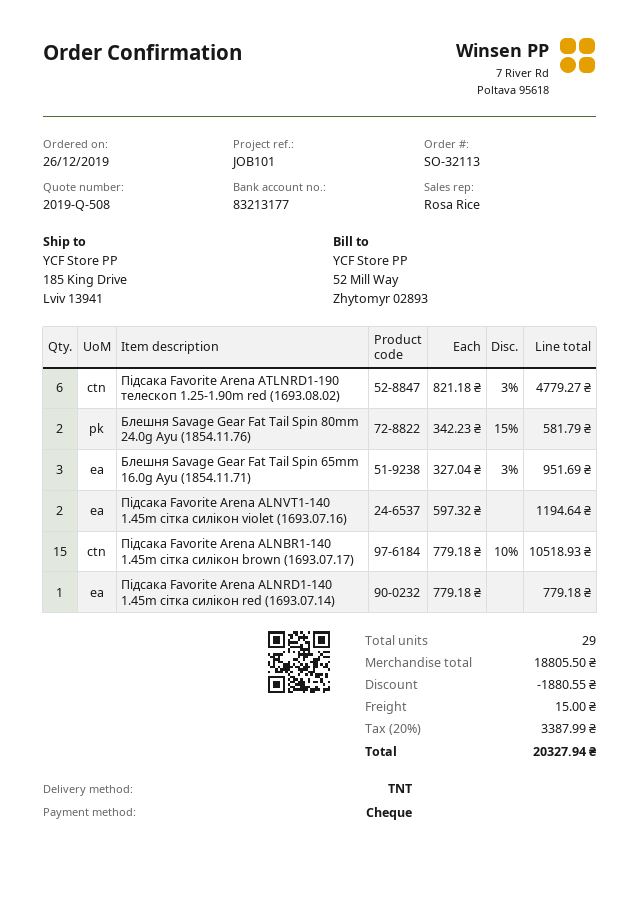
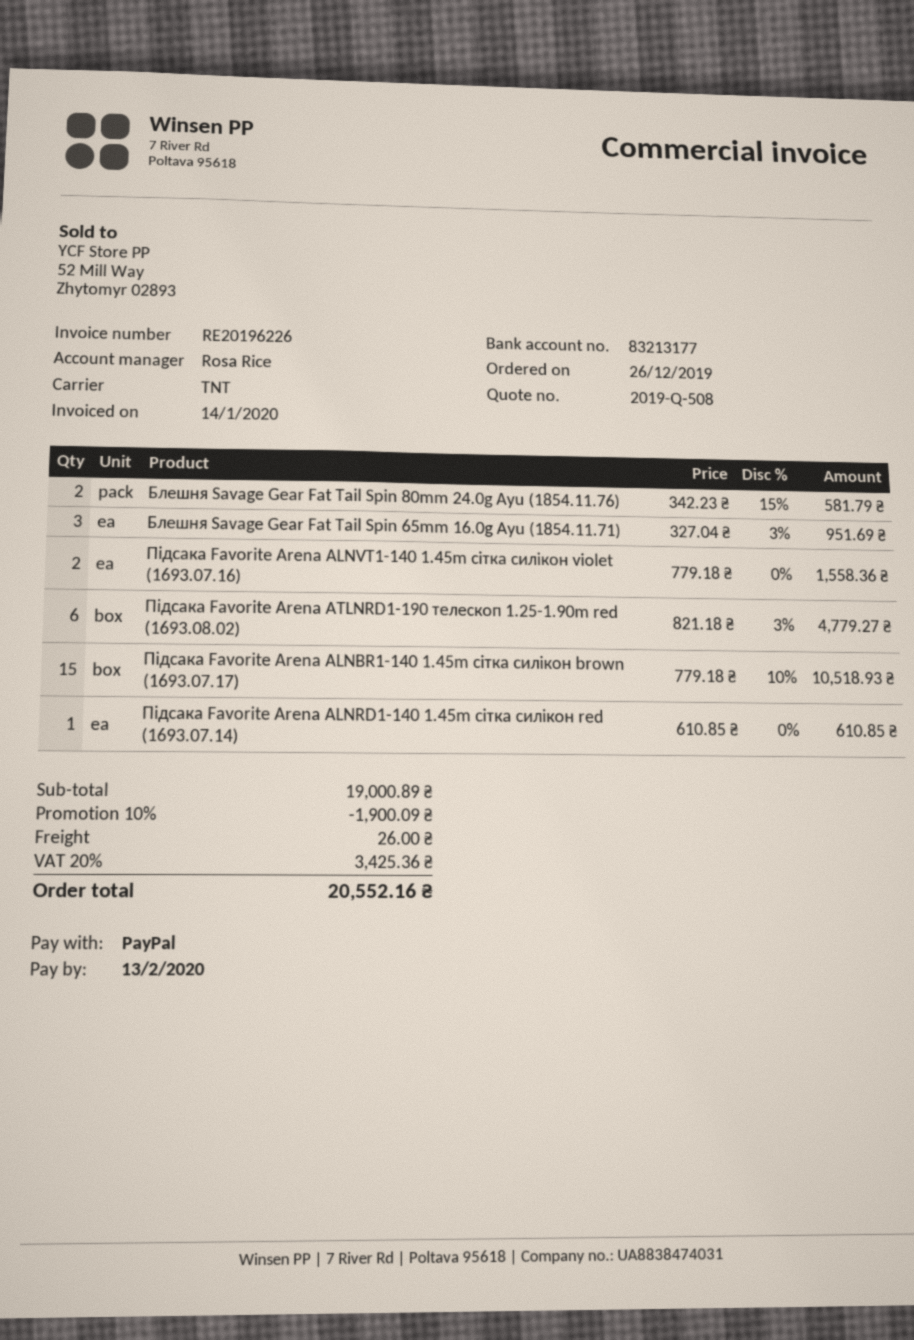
payment method: cheque -> PayPal
Підсака Favorite Arena ALNVT1-140 1.45m сітка силікон violet (1693.07.16): 2 x 597.32 = 1194.64 -> 2 x 779.18 = 1558.36
Підсака Favorite Arena ALNRD1-140 1.45m сітка силікон red (1693.07.14): 1 x 779.18 = 779.18 -> 1 x 610.85 = 610.85
subtotal: 18805.50 -> 19000.89
discount: 1880.55 -> 1900.09
shipping: 15.00 -> 26.00
tax: 20% = 3387.99 -> 20% = 3425.36
total: 20327.94 -> 20552.16

